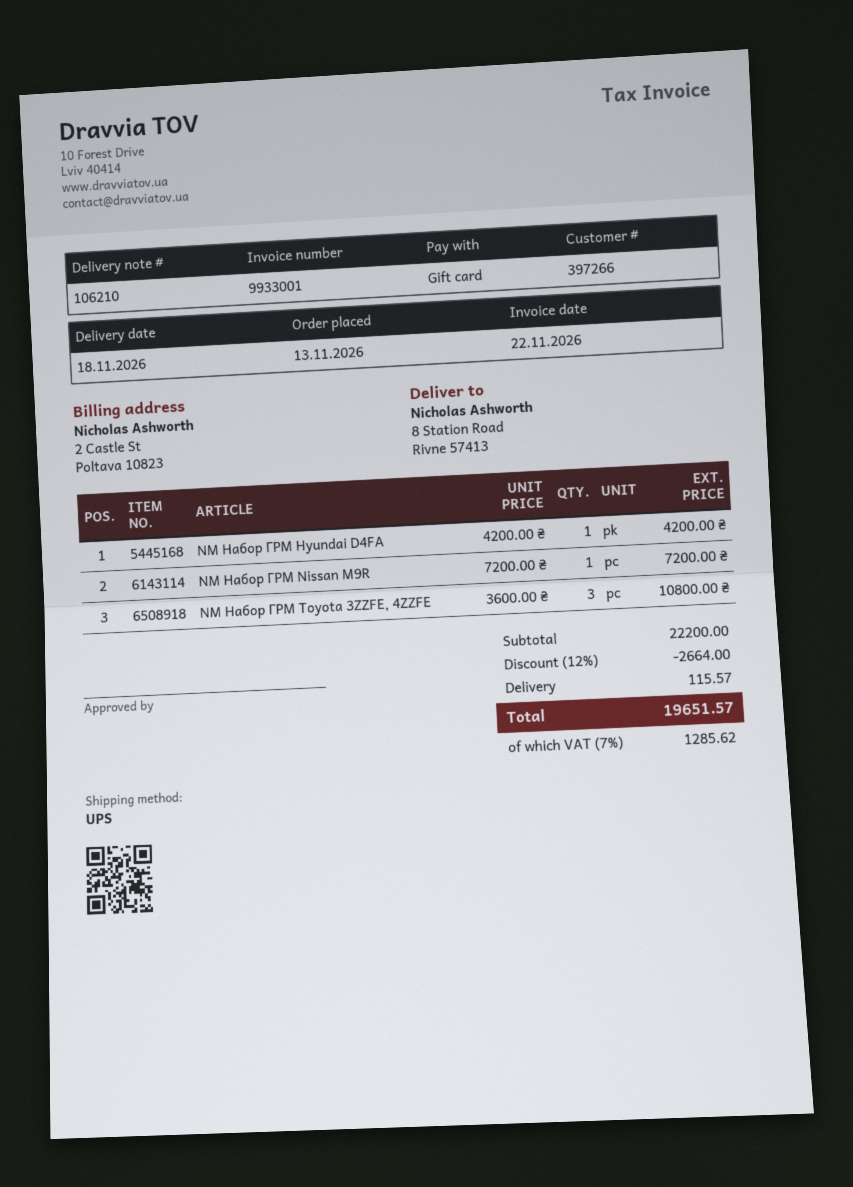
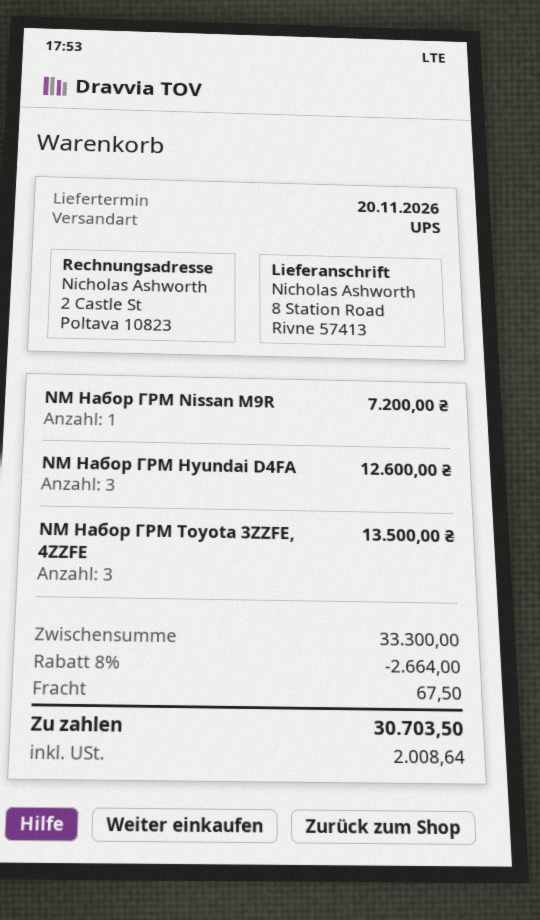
delivery date: 2026-11-18 -> 2026-11-20
NM Набор ГРМ Hyundai D4FA: 1 for 4200.00 -> 3 for 12600.00
NM Набор ГРМ Toyota 3ZZFE, 4ZZFE: 3 for 10800.00 -> 3 for 13500.00
subtotal: 22200.00 -> 33300.00
discount: 12% = 2664.00 -> 8% = 2664.00
shipping: 115.57 -> 67.50
tax: 1285.62 -> 2008.64
total: 19651.57 -> 30703.50

